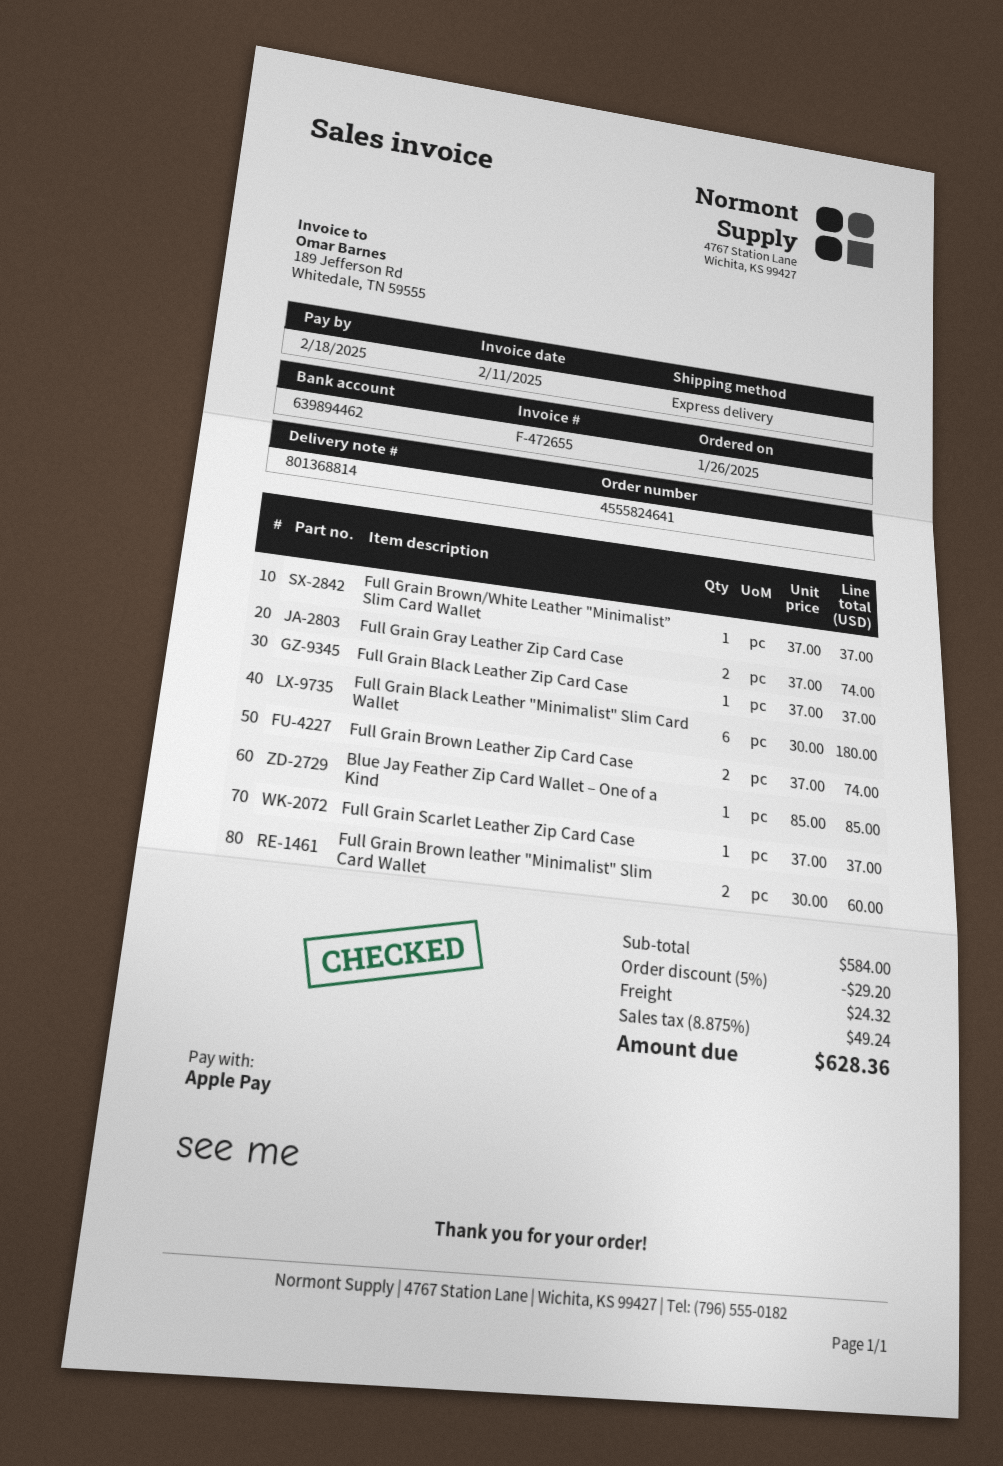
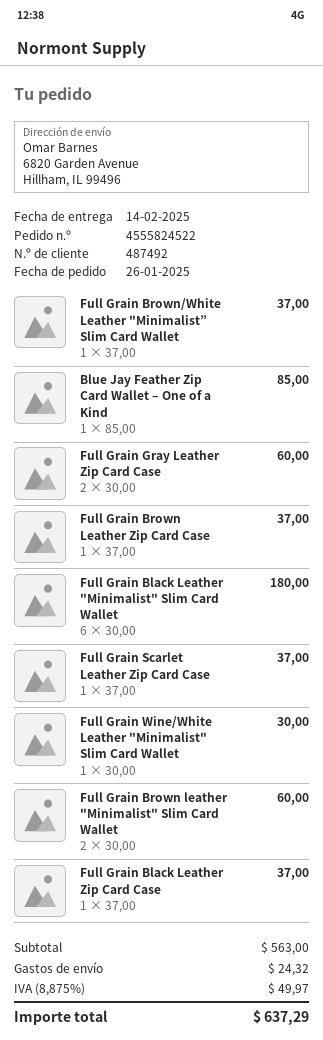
order number: 4555824641 -> 4555824522
Full Grain Gray Leather Zip Card Case: 2 x 37.00 = 74.00 -> 2 x 30.00 = 60.00
Full Grain Brown Leather Zip Card Case: 2 x 37.00 = 74.00 -> 1 x 37.00 = 37.00
Full Grain Wine/White Leather "Minimalist" Slim Card Wallet: none -> 1 x 30.00 = 30.00
subtotal: 584.00 -> 563.00
discount: 5% = 29.20 -> none
tax: 8.875% = 49.24 -> 8.875% = 49.97
total: 628.36 -> 637.29

